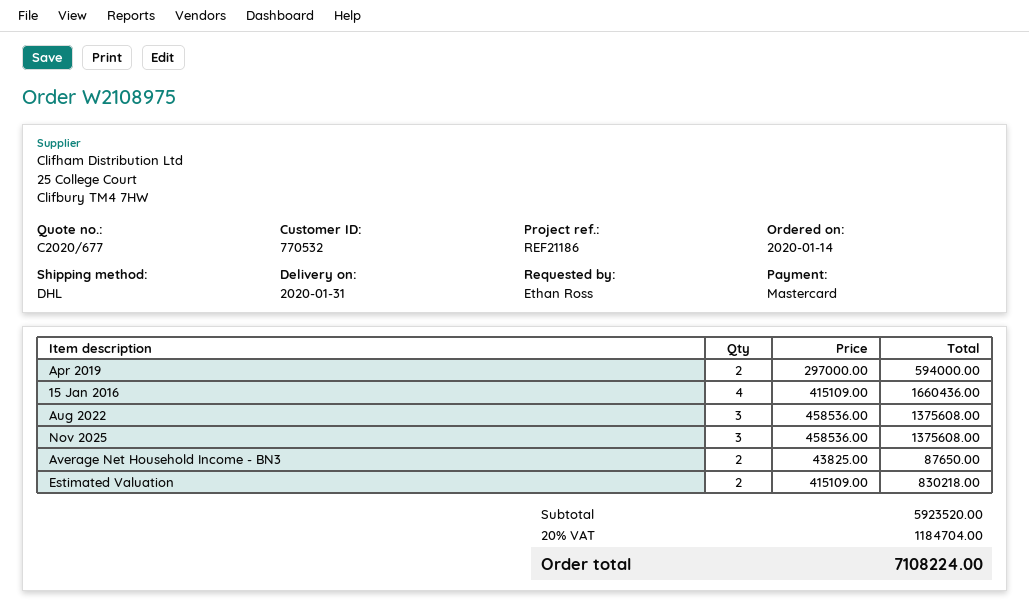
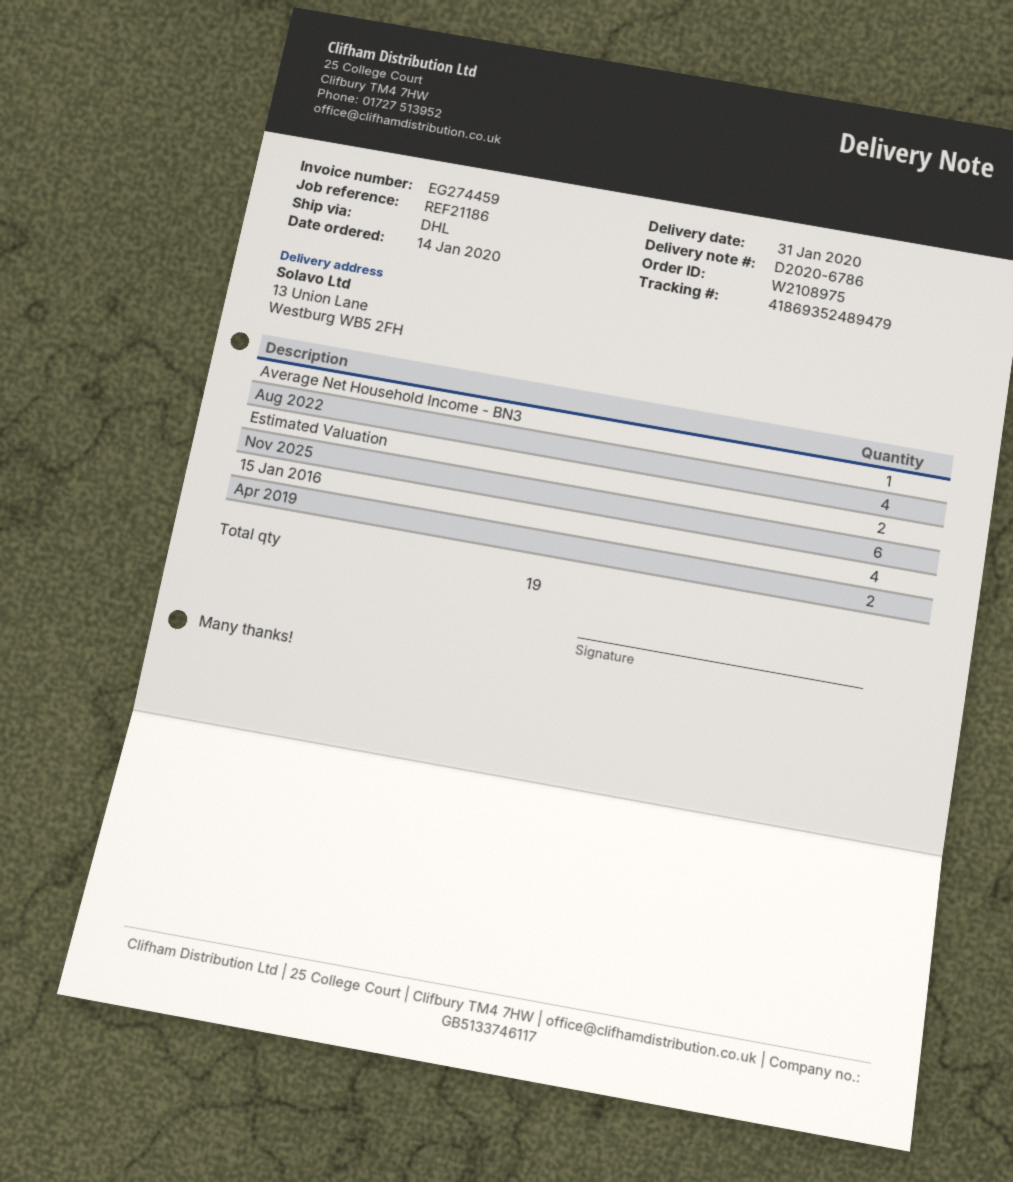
Aug 2022: 3 -> 4
Nov 2025: 3 -> 6
Average Net Household Income - BN3: 2 -> 1

